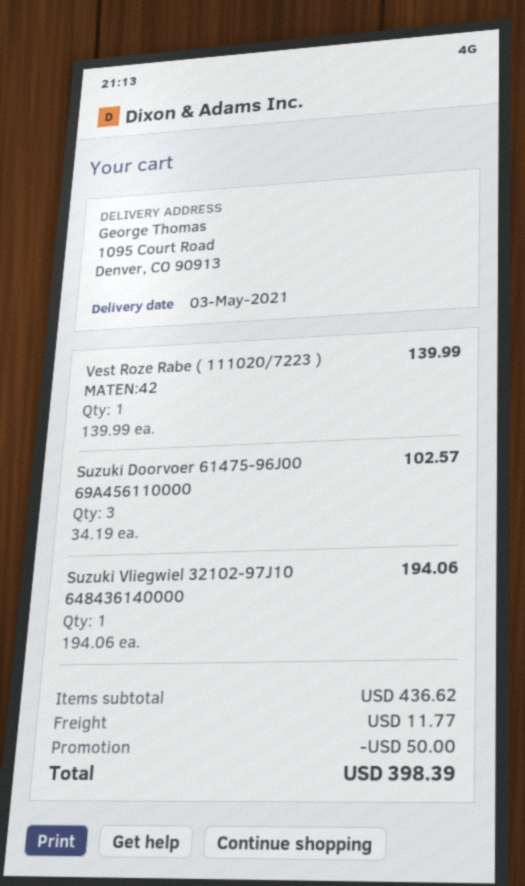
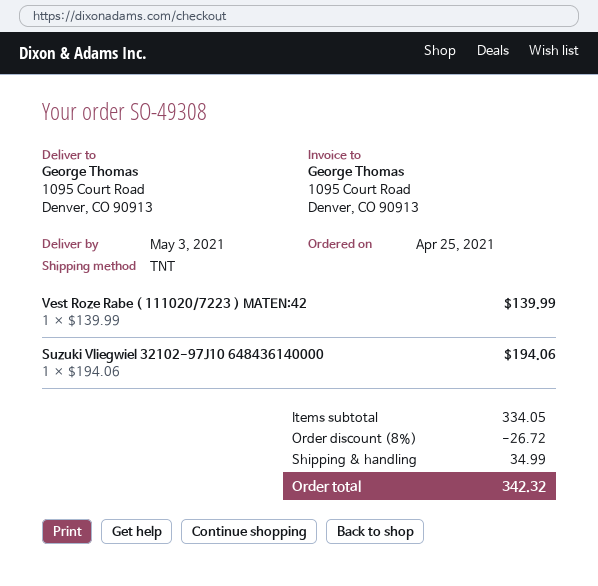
Suzuki Doorvoer 61475-96J00 69A456110000: 3 x 34.19 = 102.57 -> none
subtotal: 436.62 -> 334.05
discount: 50.00 -> 26.72
shipping: 11.77 -> 34.99
total: 398.39 -> 342.32

